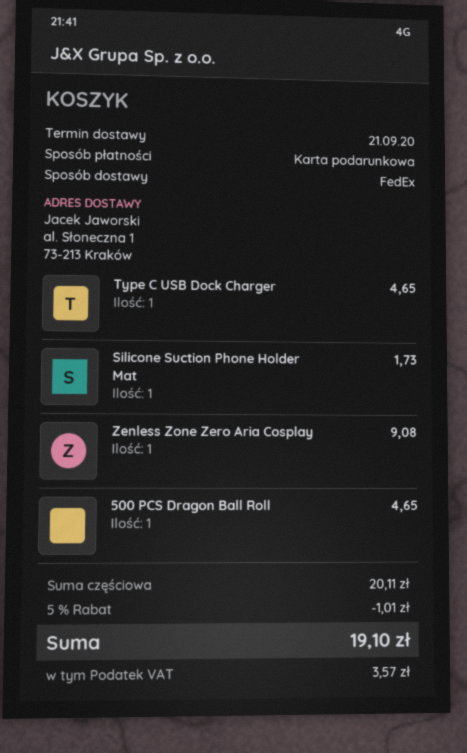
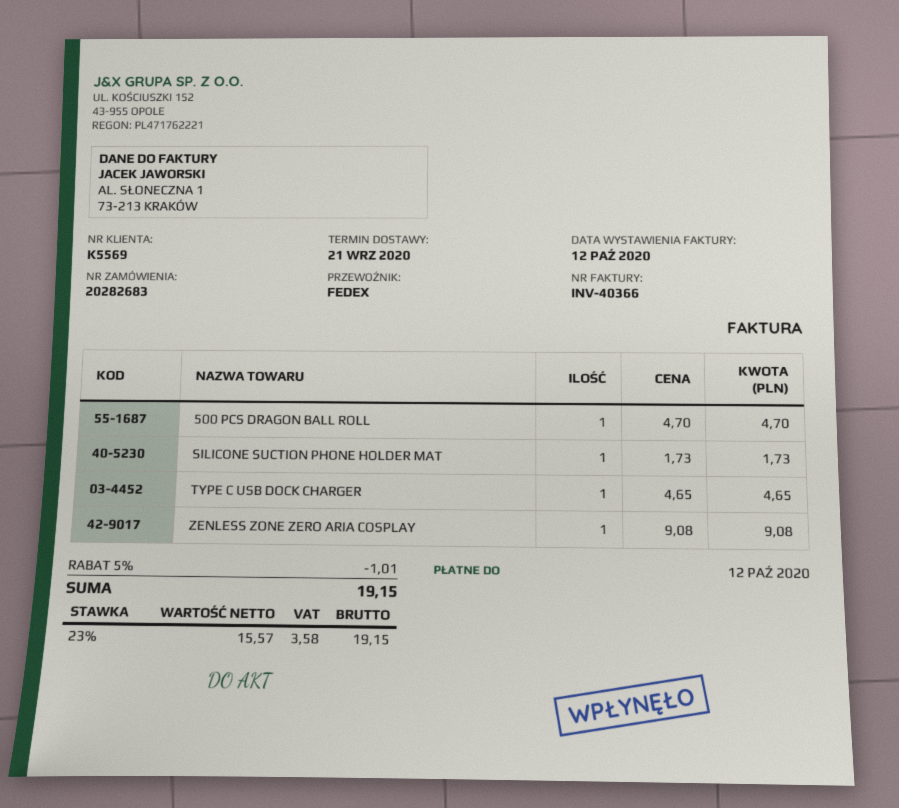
500 PCS Dragon Ball Roll: 1 for 4.65 -> 1 for 4.70
tax: 3.57 -> 3.58
total: 19.10 -> 19.15

